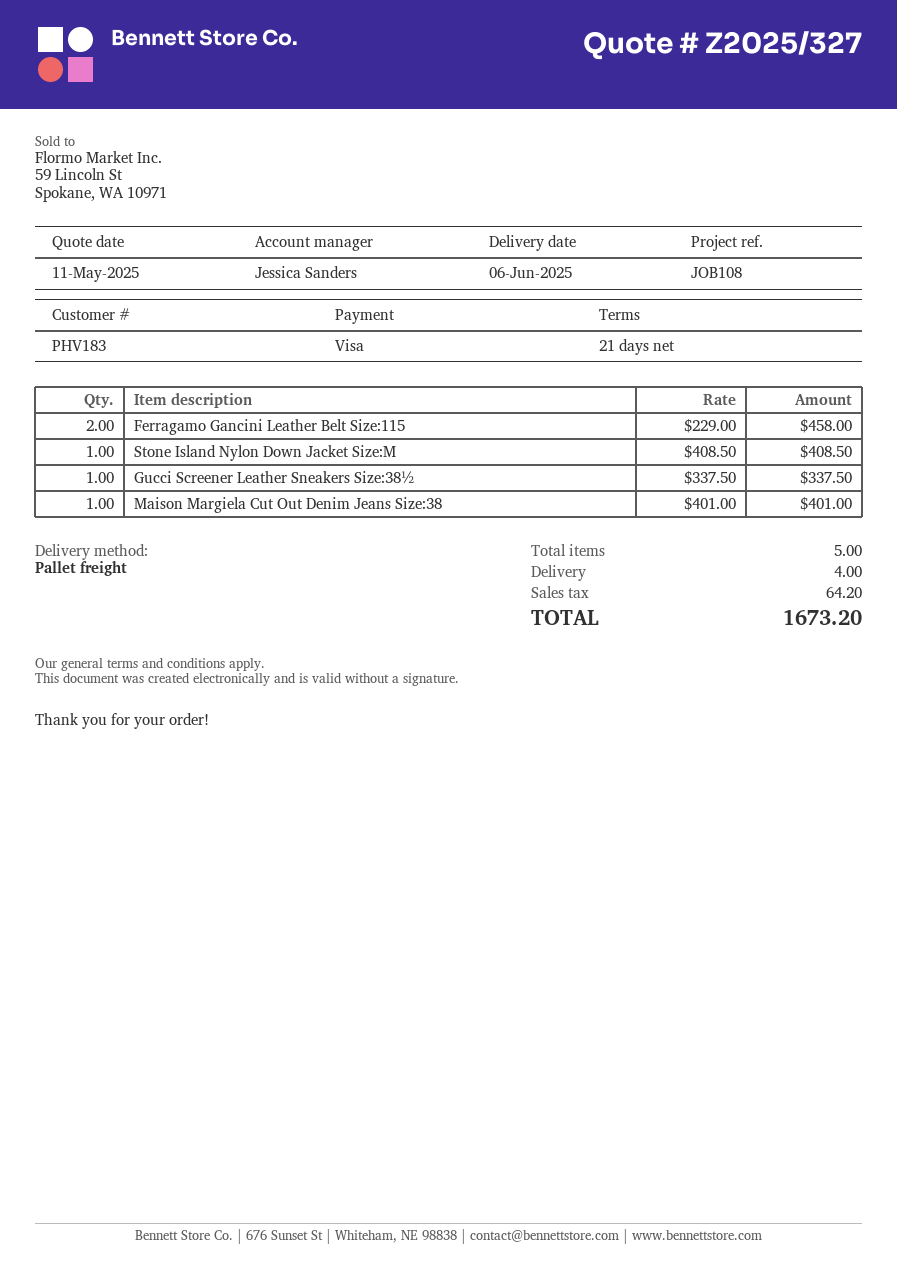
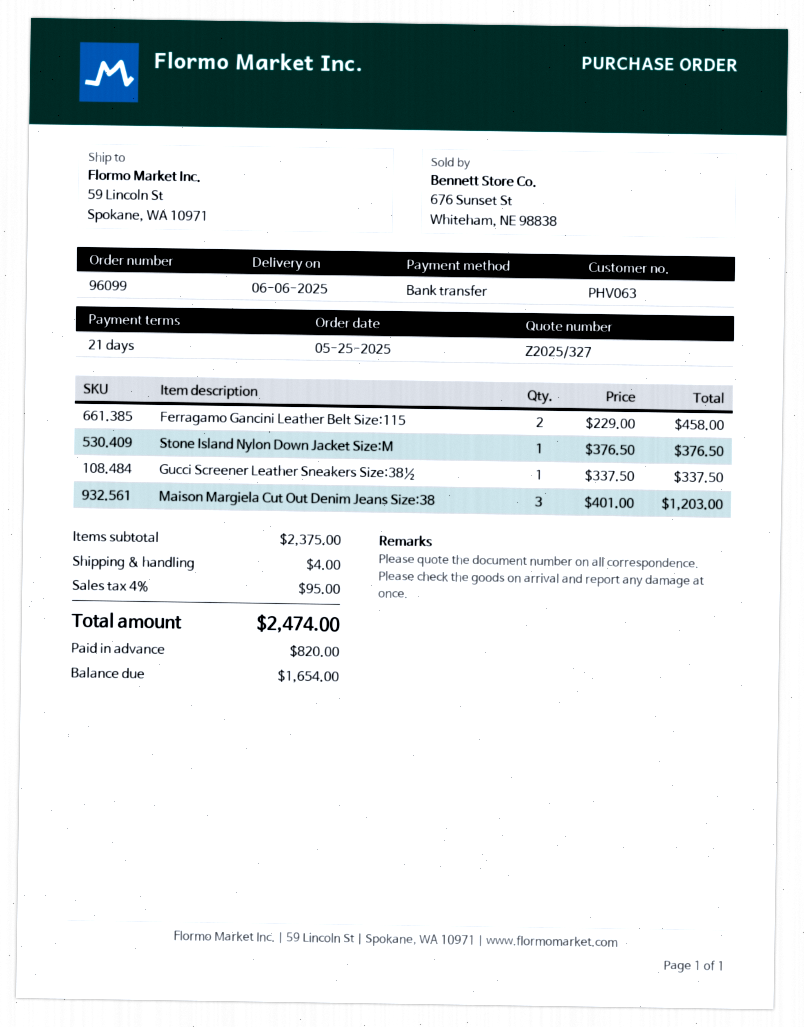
customer number: PHV183 -> PHV063
payment method: Visa -> bank transfer
Stone Island Nylon Down Jacket Size:M: 1 x 408.50 = 408.50 -> 1 x 376.50 = 376.50
Maison Margiela Cut Out Denim Jeans Size:38: 1 x 401.00 = 401.00 -> 3 x 401.00 = 1203.00
tax: 64.20 -> 95.00
total: 1673.20 -> 2474.00

